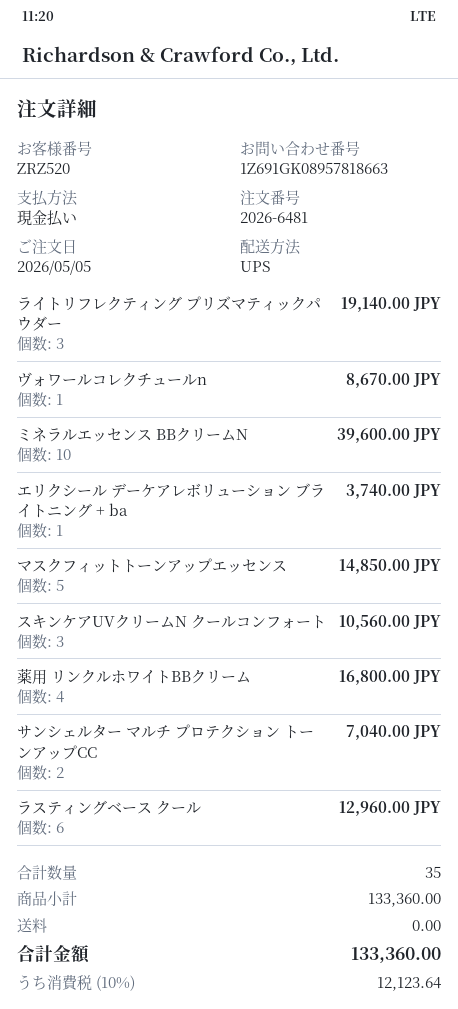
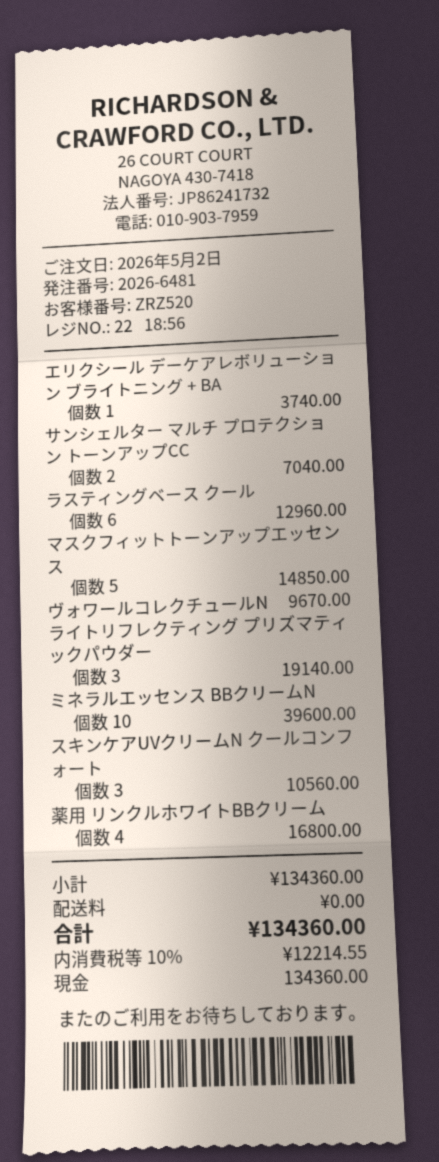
order date: 2026-05-05 -> 2026-05-02
ヴォワールコレクチュールn: 1 for 8670.00 -> 1 for 9670.00
subtotal: 133360.00 -> 134360.00
tax: 10% = 12123.64 -> 10% = 12214.55
total: 133360.00 -> 134360.00

